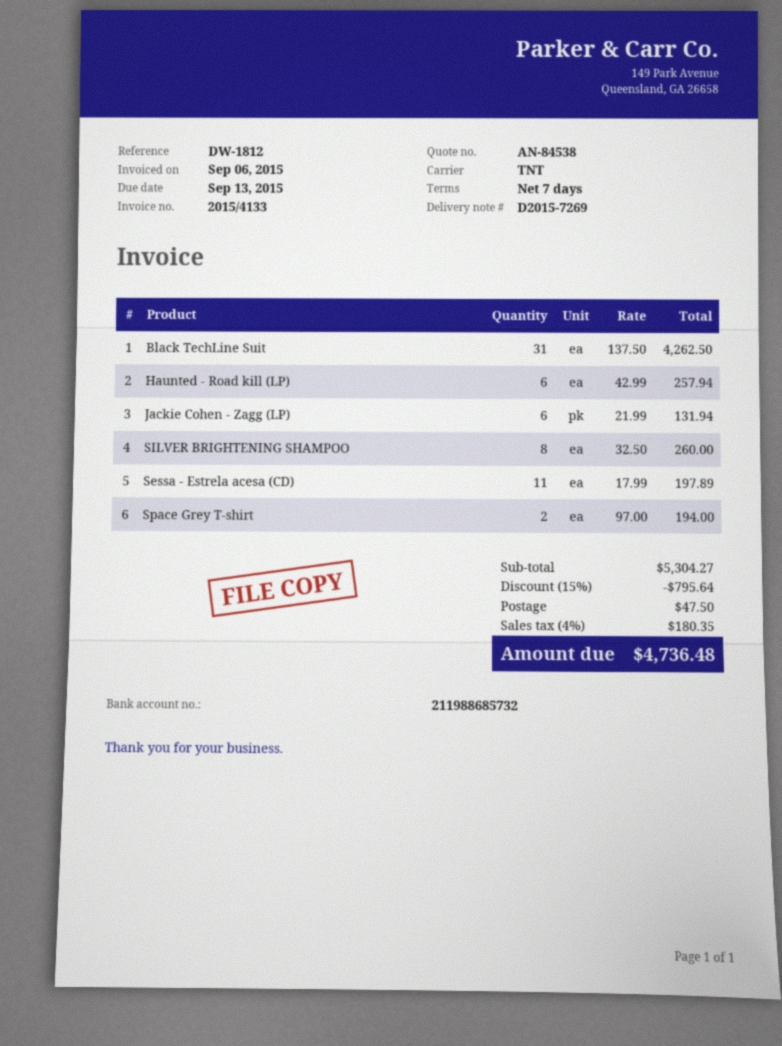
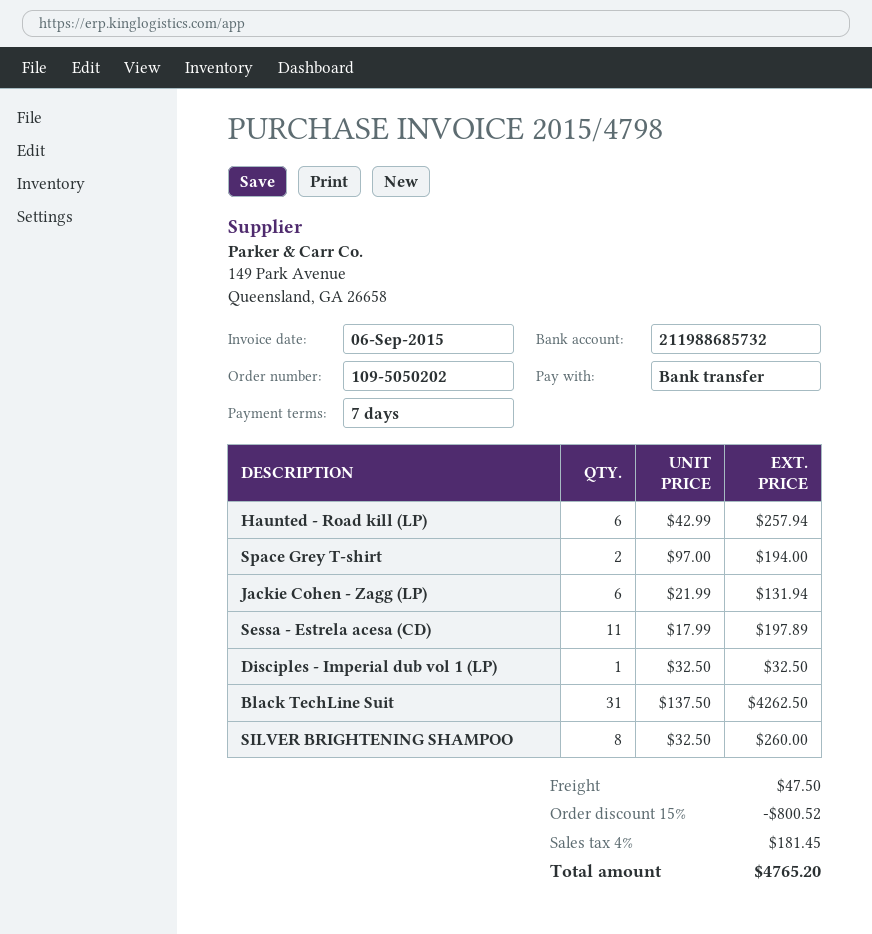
invoice number: 2015/4133 -> 2015/4798
Disciples - Imperial dub vol 1 (LP): none -> 1 x 32.50 = 32.50
discount: 15% = 795.64 -> 15% = 800.52
tax: 4% = 180.35 -> 4% = 181.45
total: 4736.48 -> 4765.20

